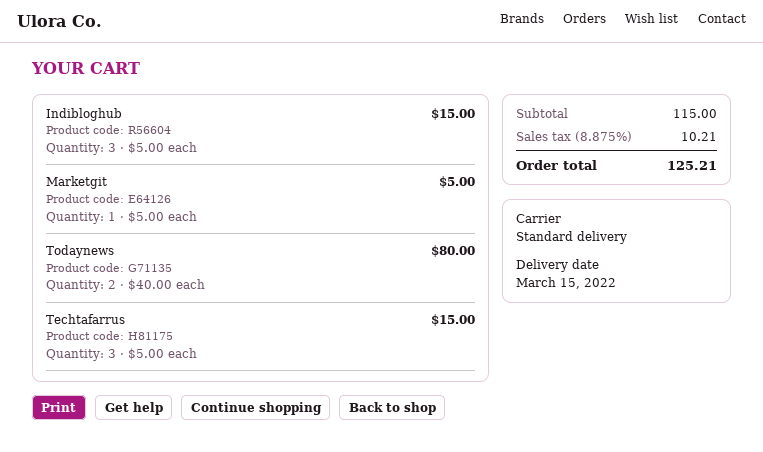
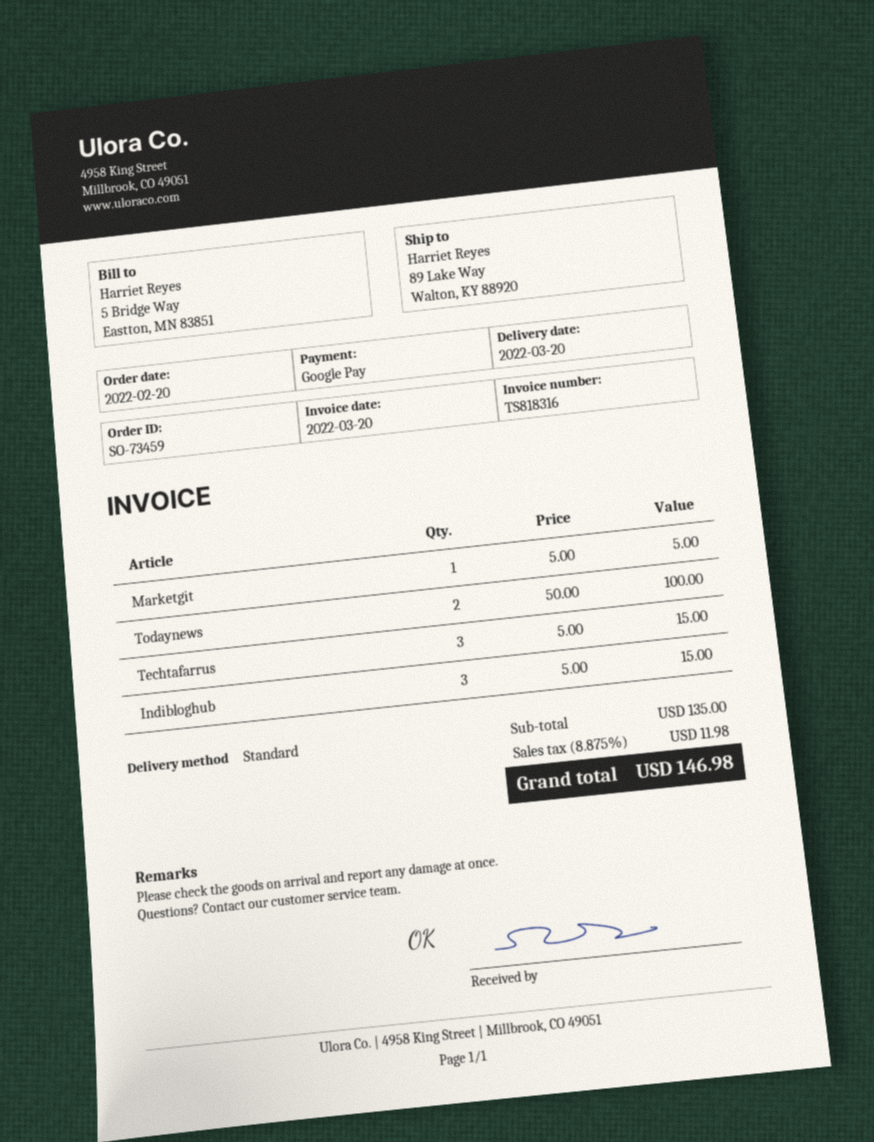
delivery date: 2022-03-15 -> 2022-03-20
Todaynews: 2 x 40.00 = 80.00 -> 2 x 50.00 = 100.00
subtotal: 115.00 -> 135.00
tax: 8.875% = 10.21 -> 8.875% = 11.98
total: 125.21 -> 146.98

